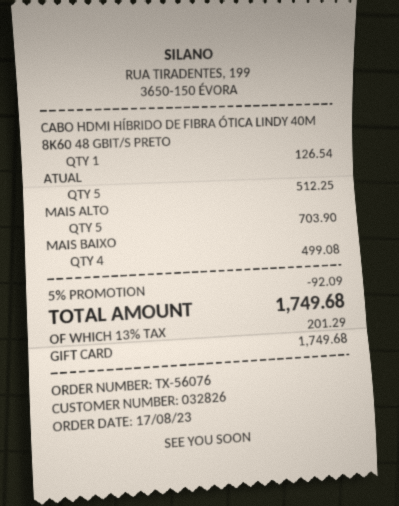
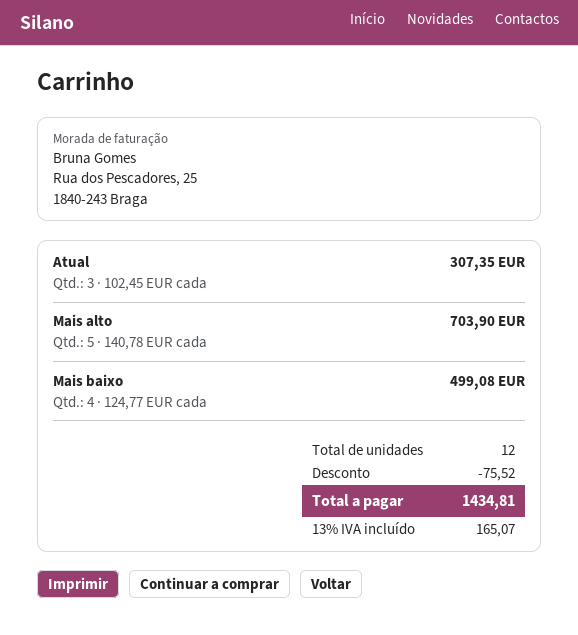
CABO HDMI HÍBRIDO DE FIBRA ÓTICA LINDY 40M 8K60 48 GBIT/S PRETO: 1 for 126.54 -> none
ATUAL: 5 for 512.25 -> 3 for 307.35
discount: 92.09 -> 75.52
tax: 13% = 201.29 -> 13% = 165.07
total: 1749.68 -> 1434.81

